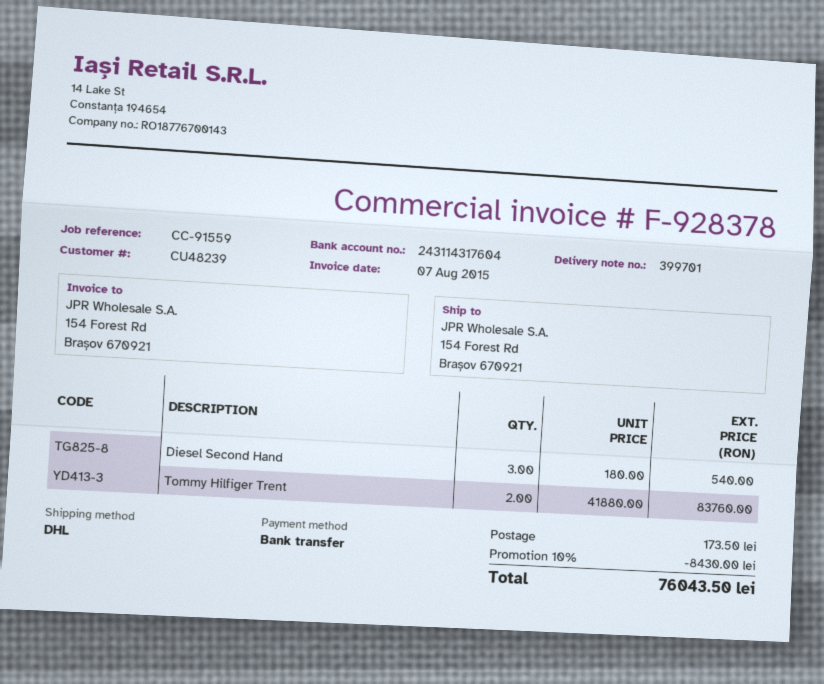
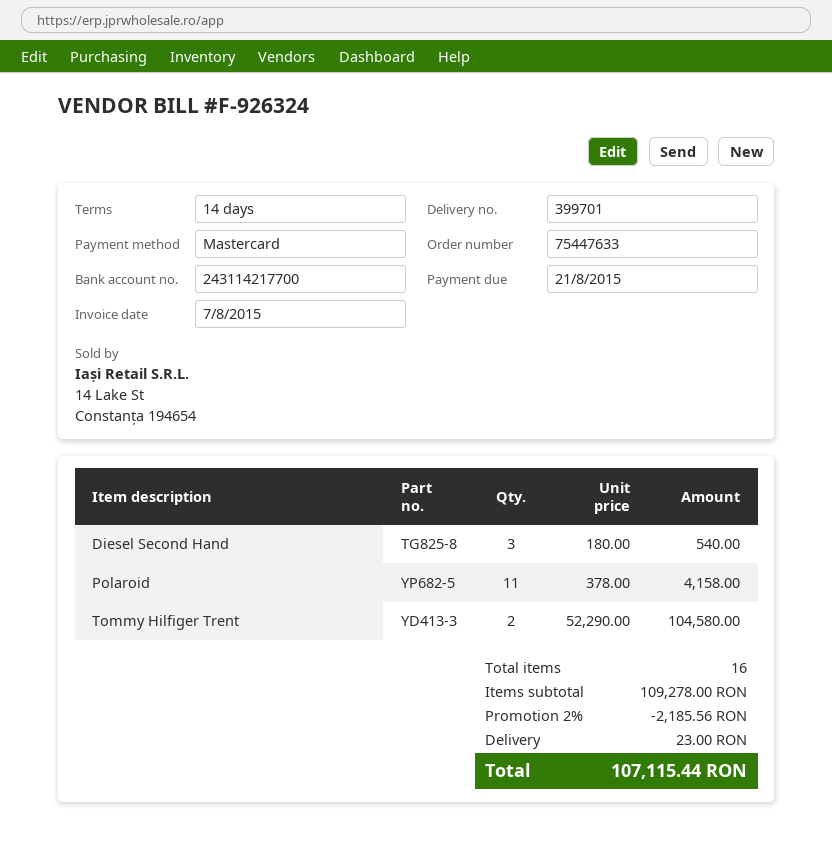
invoice number: F-928378 -> F-926324
payment method: bank transfer -> Mastercard
bank account: 243114317604 -> 243114217700
Tommy Hilfiger Trent: 2 x 41880.00 = 83760.00 -> 2 x 52290.00 = 104580.00
Polaroid: none -> 11 x 378.00 = 4158.00
discount: 10% = 8430.00 -> 2% = 2185.56
shipping: 173.50 -> 23.00
total: 76043.50 -> 107115.44

